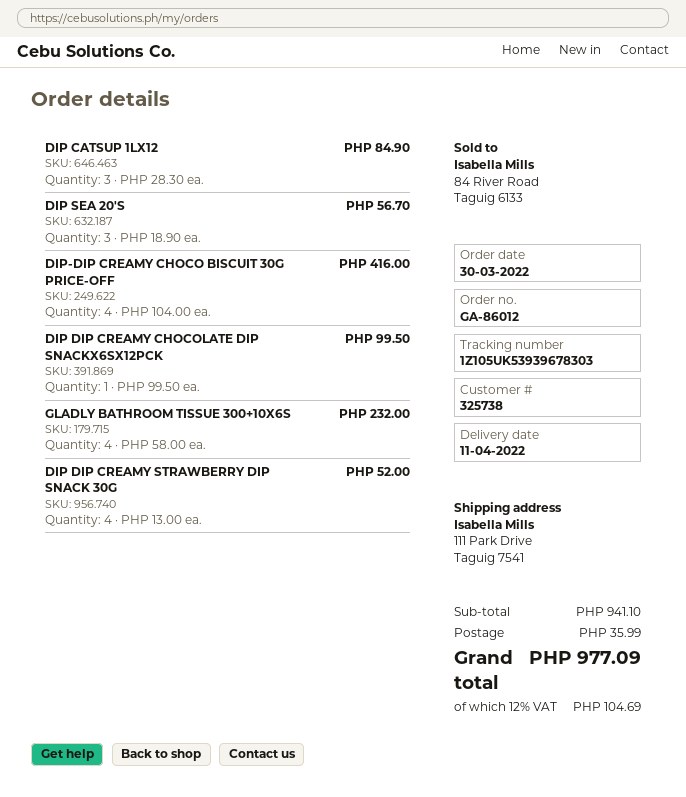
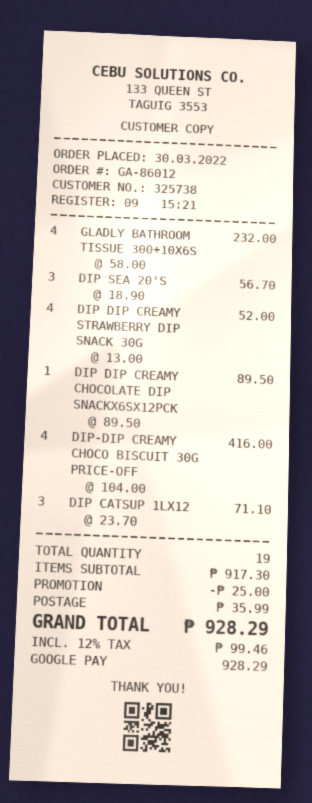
DIP CATSUP 1LX12: 3 x 28.30 = 84.90 -> 3 x 23.70 = 71.10
DIP DIP CREAMY CHOCOLATE DIP SNACKX6SX12PCK: 1 x 99.50 = 99.50 -> 1 x 89.50 = 89.50
subtotal: 941.10 -> 917.30
discount: none -> 25.00
tax: 12% = 104.69 -> 12% = 99.46
total: 977.09 -> 928.29

